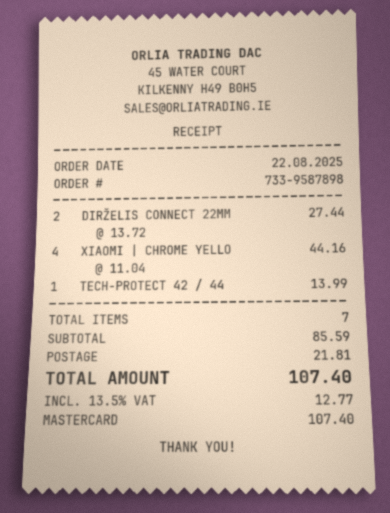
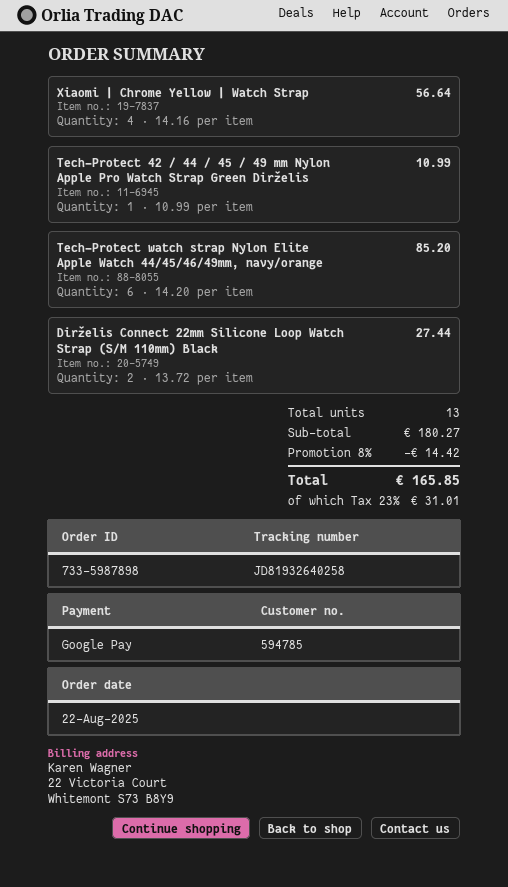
order number: 733-9587898 -> 733-5987898
payment method: Mastercard -> Google Pay
XIAOMI | CHROME YELLO: 4 x 11.04 = 44.16 -> 4 x 14.16 = 56.64
TECH-PROTECT 42 / 44: 1 x 13.99 = 13.99 -> 1 x 10.99 = 10.99
Tech-Protect watch strap Nylon Elite Apple Watch 44/45/46/49mm, navy/orange: none -> 6 x 14.20 = 85.20
total quantity: 7 -> 13
subtotal: 85.59 -> 180.27
discount: none -> 8% = 14.42
shipping: 21.81 -> none
tax: 13.5% = 12.77 -> 23% = 31.01
total: 107.40 -> 165.85

